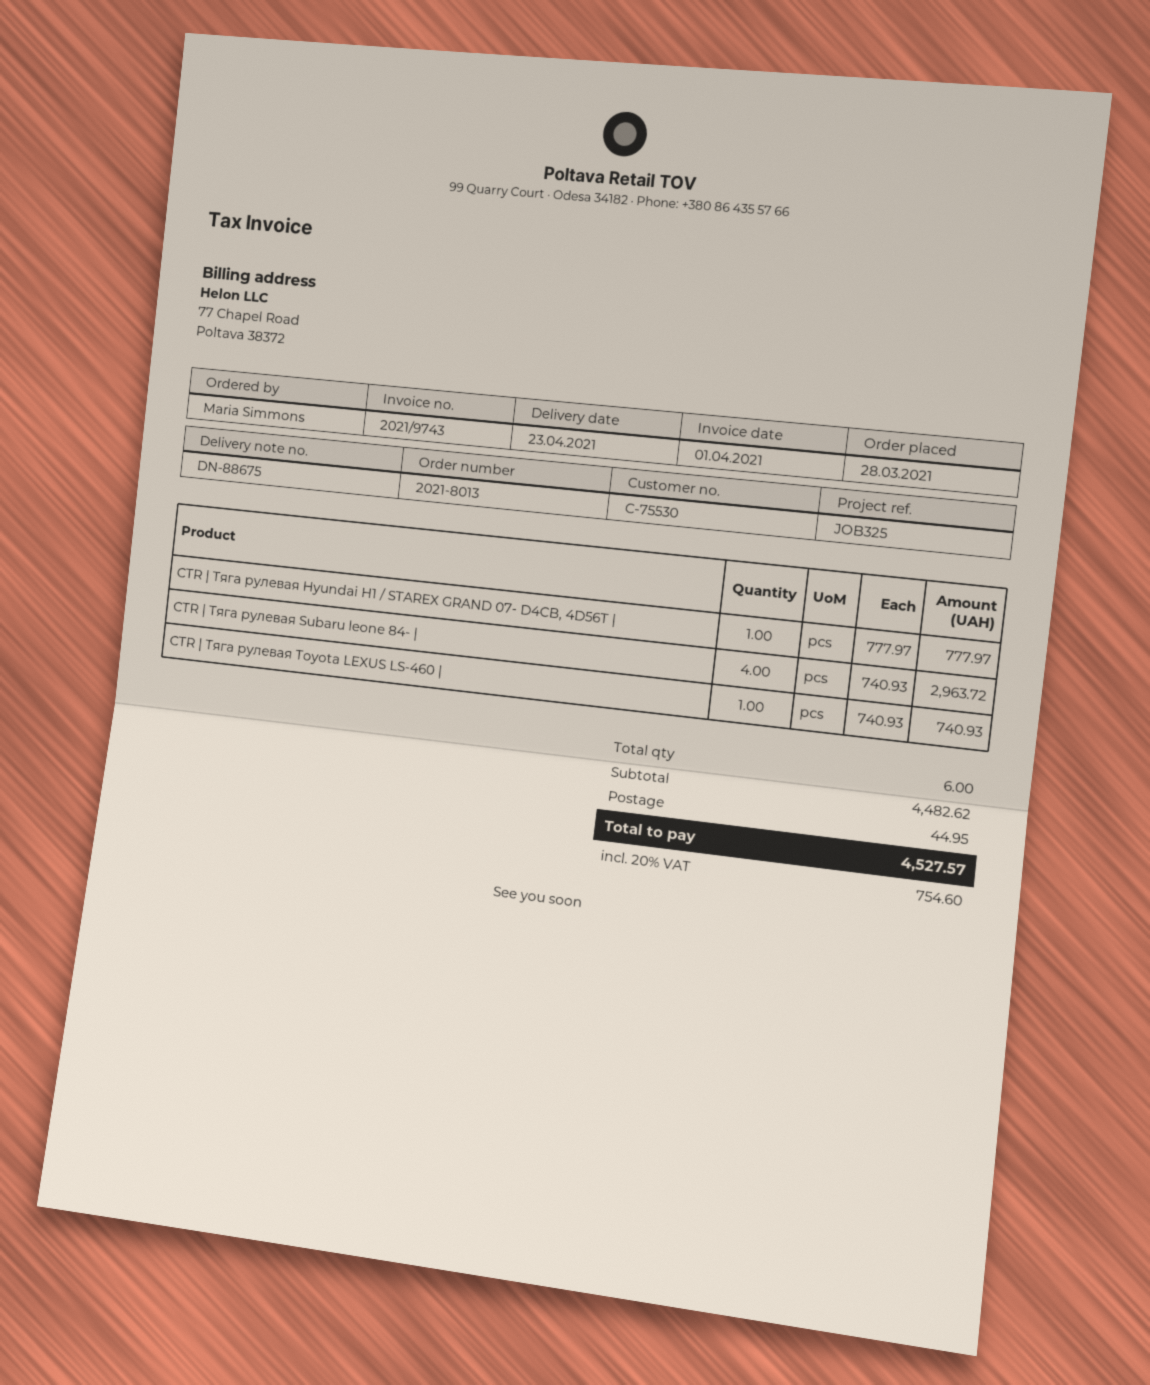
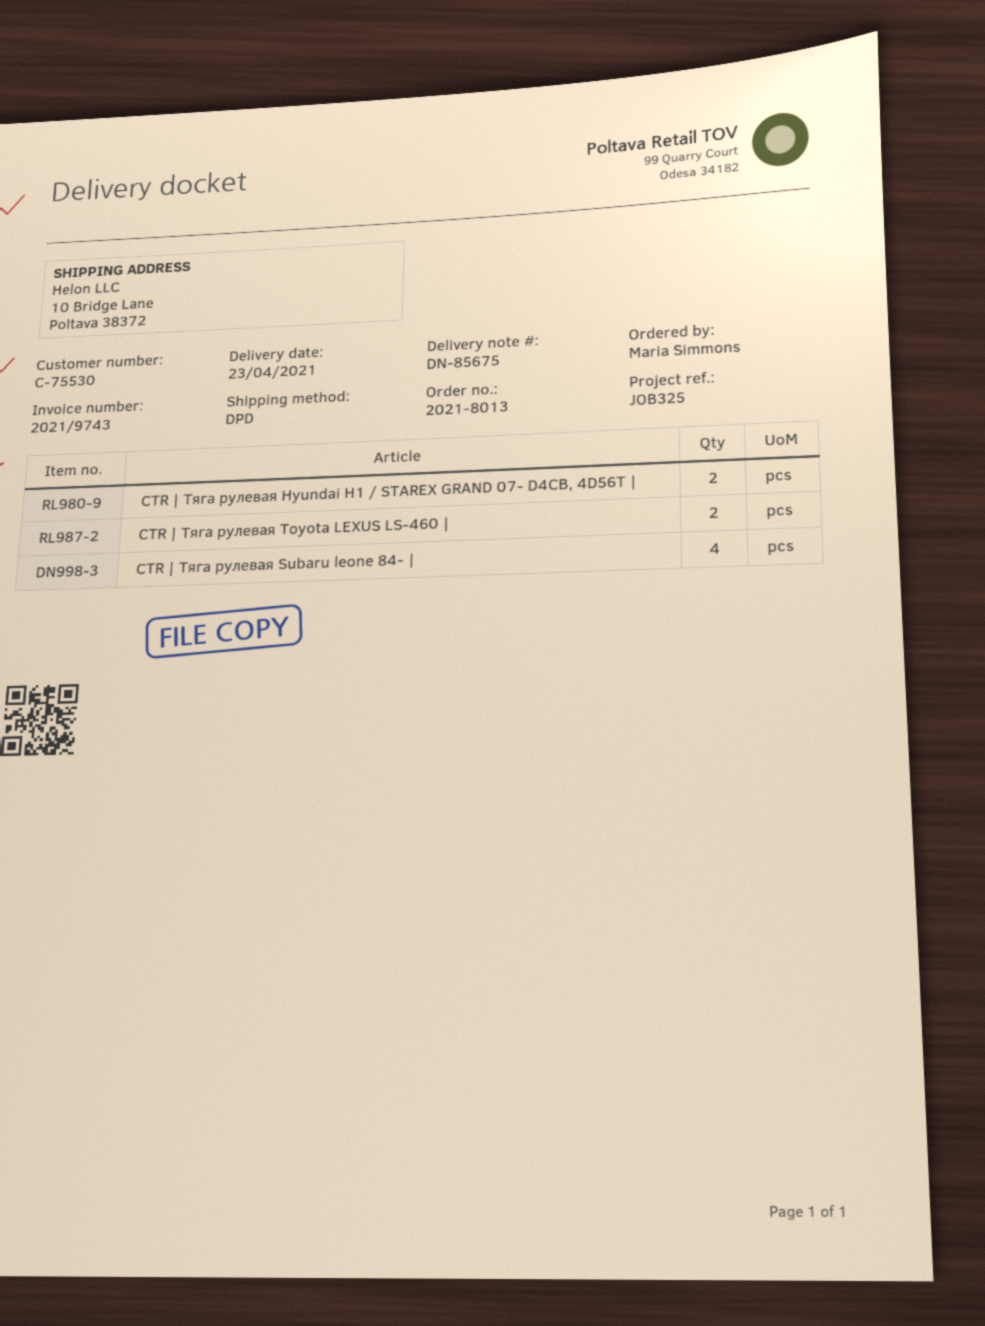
delivery note number: DN-88675 -> DN-85675
CTR | Тяга рулевая Hyundai H1 / STAREX GRAND 07- D4CB, 4D56T |: 1 -> 2
CTR | Тяга рулевая Toyota LEXUS LS-460 |: 1 -> 2

